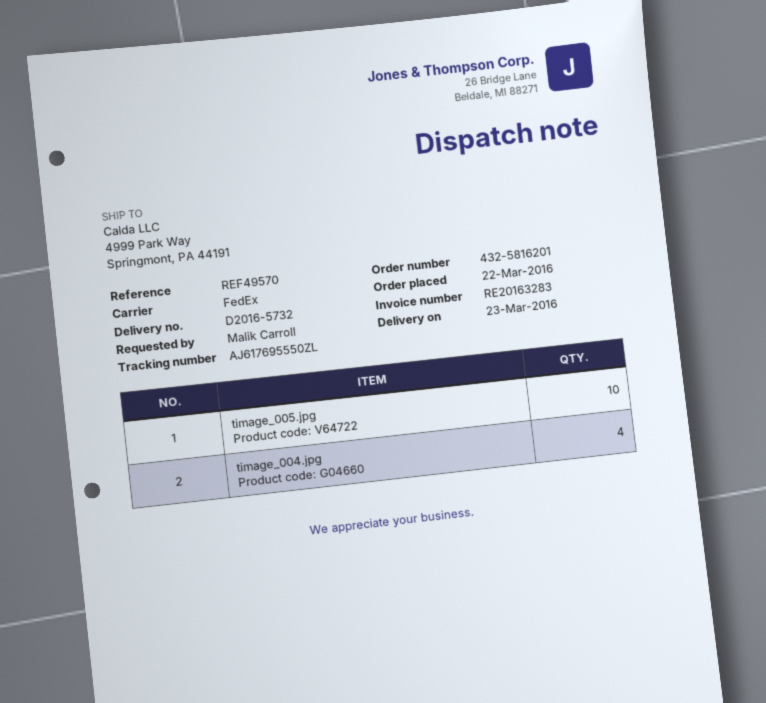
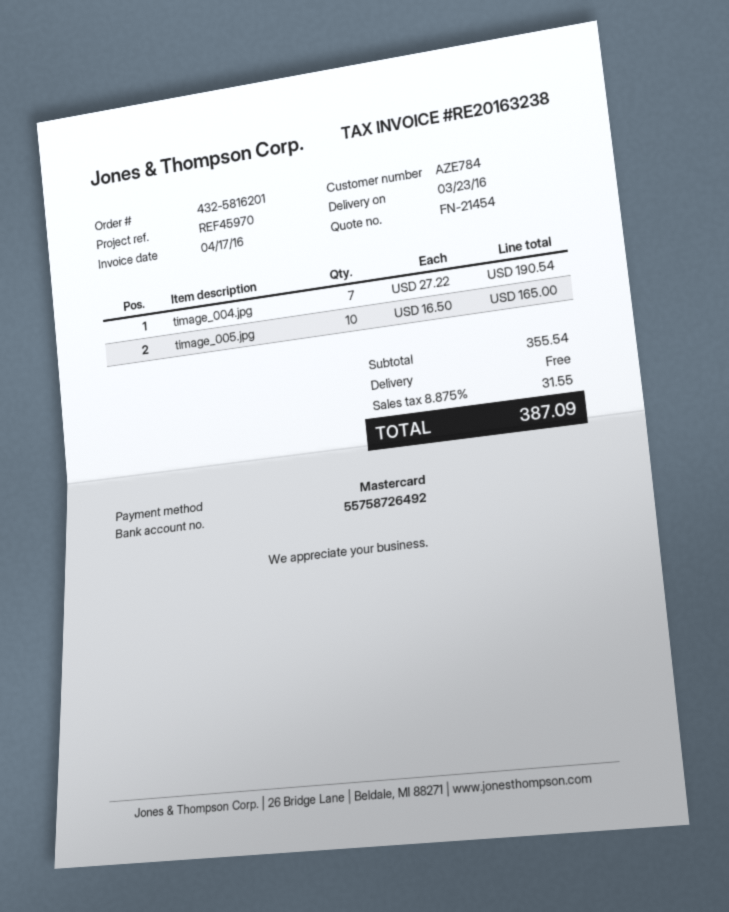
invoice number: RE20163283 -> RE20163238
reference: REF49570 -> REF45970
timage_004.jpg: 4 -> 7

